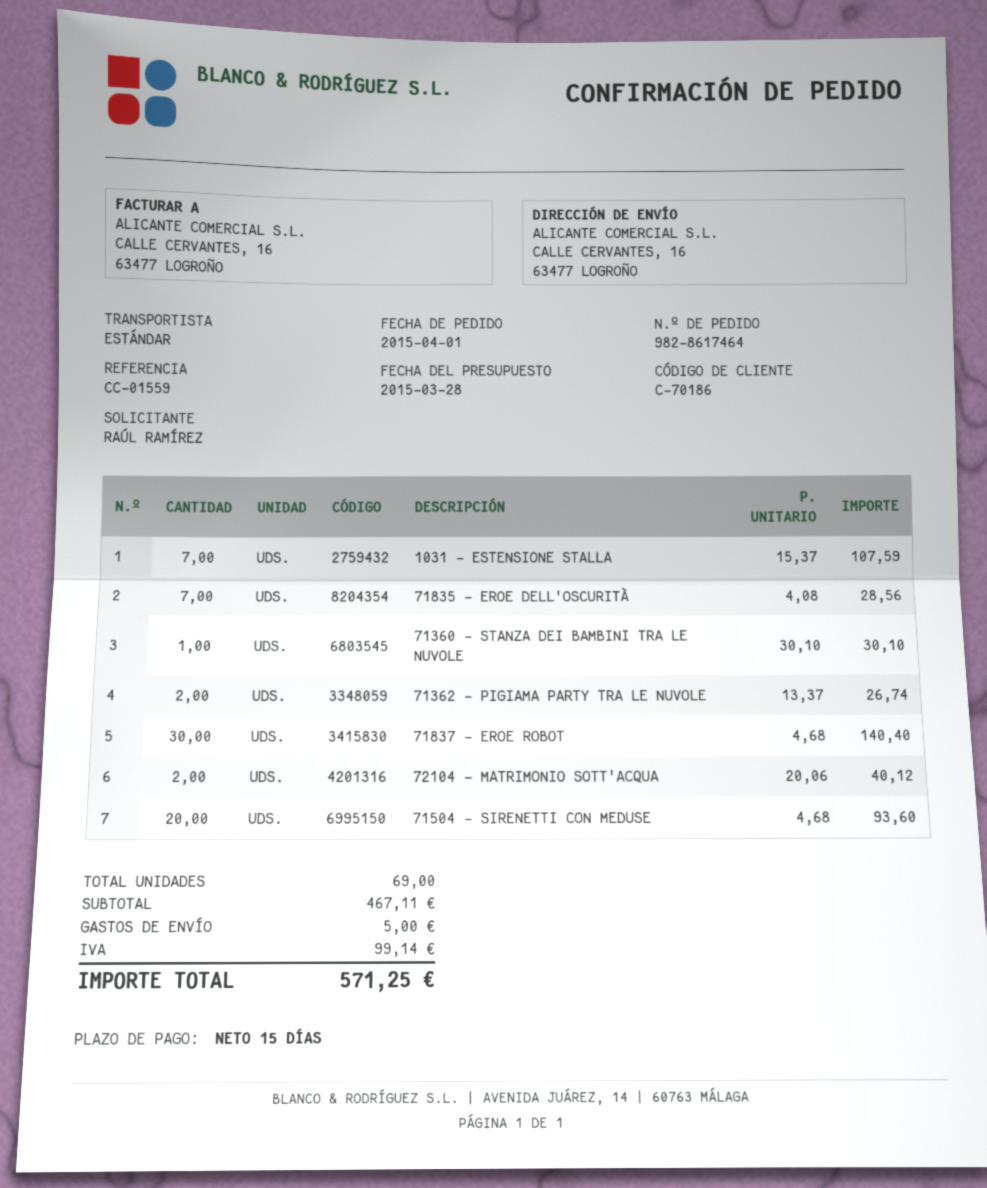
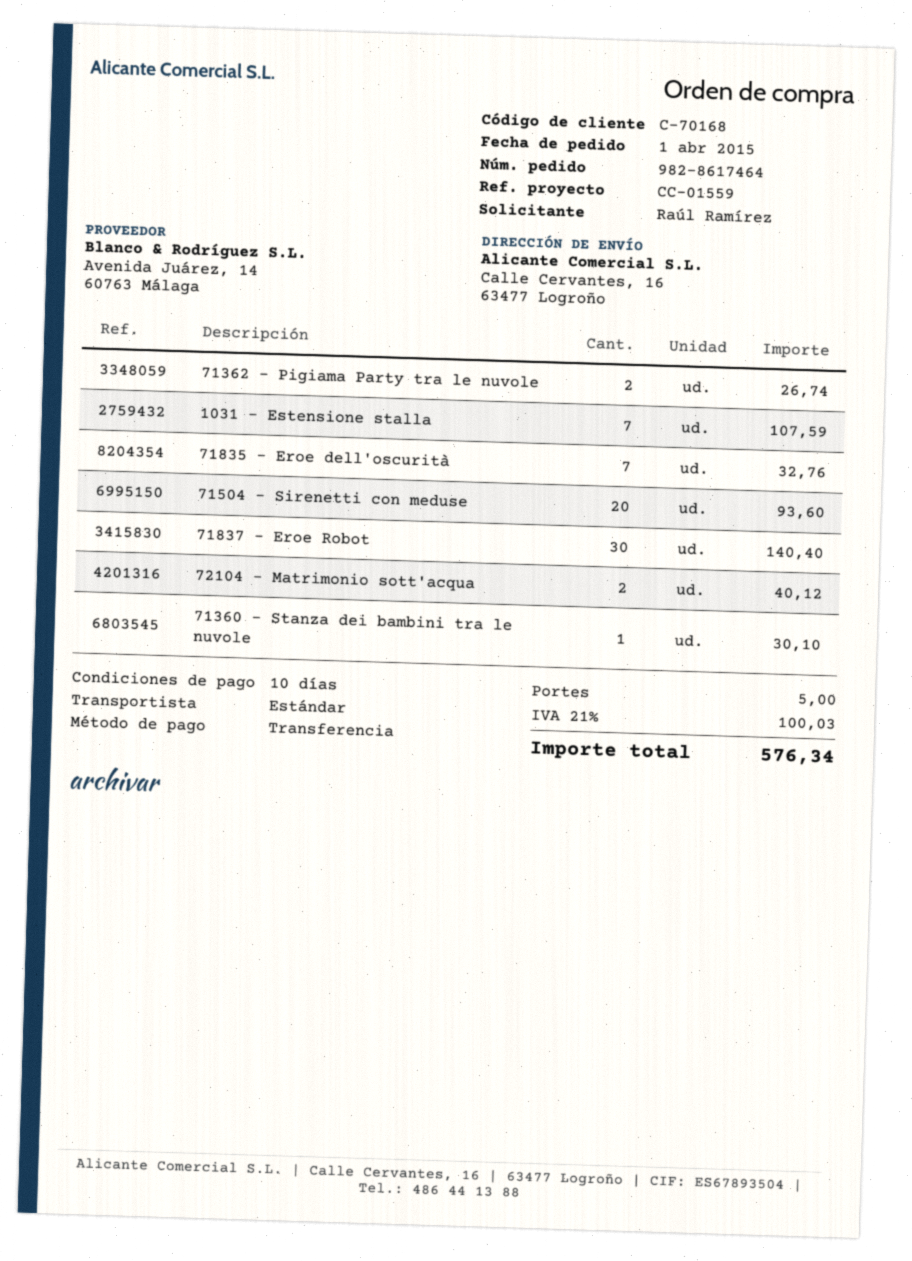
payment terms: 15 days -> 10 days
customer number: C-70186 -> C-70168
71835 - EROE DELL'OSCURITÀ: 7 for 28.56 -> 7 for 32.76
tax: 99.14 -> 100.03
total: 571.25 -> 576.34

